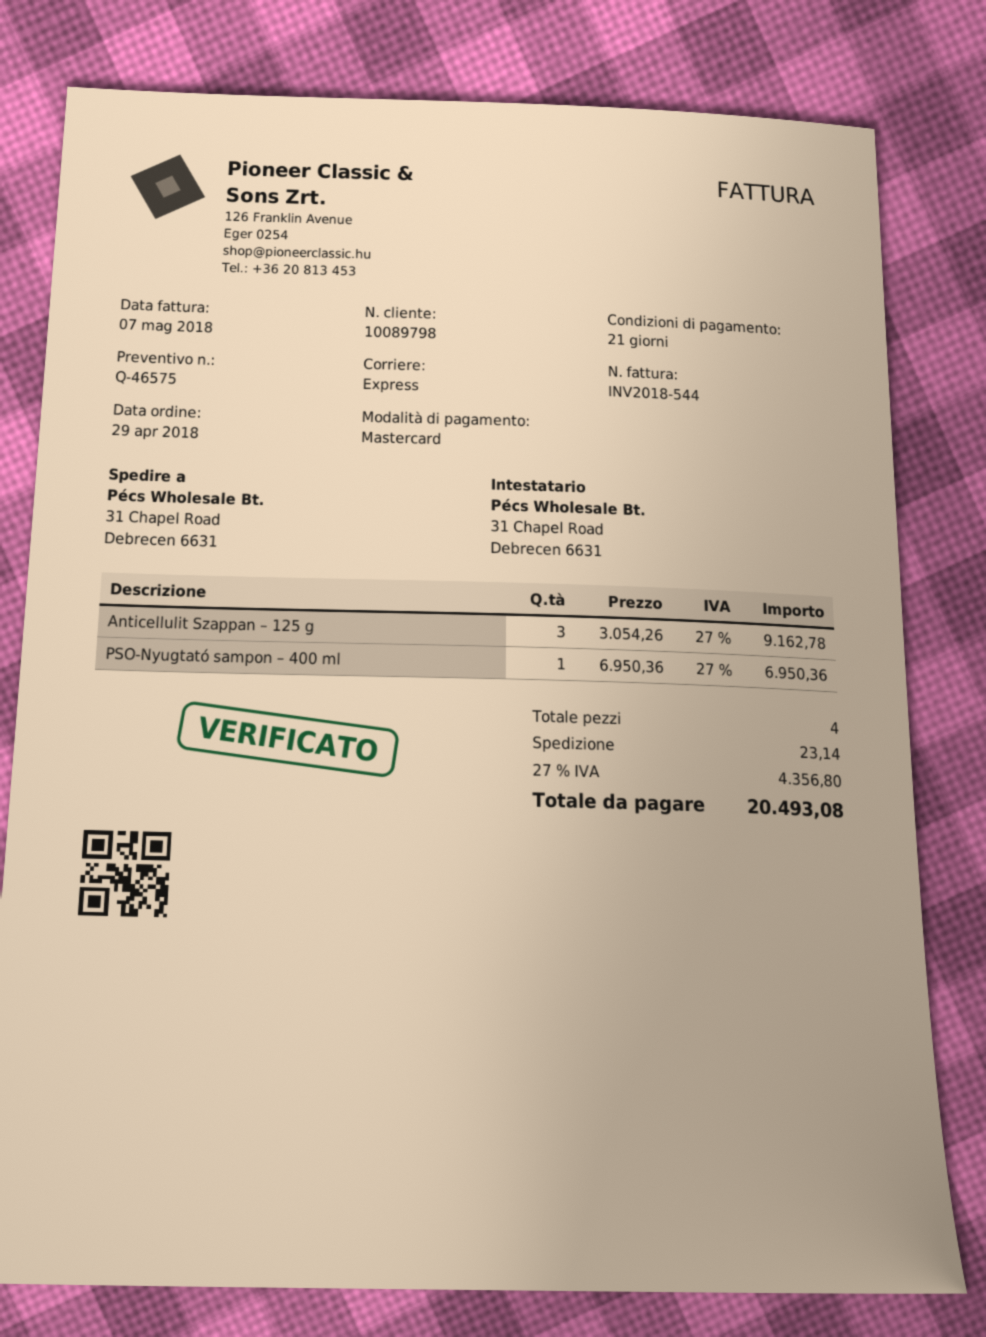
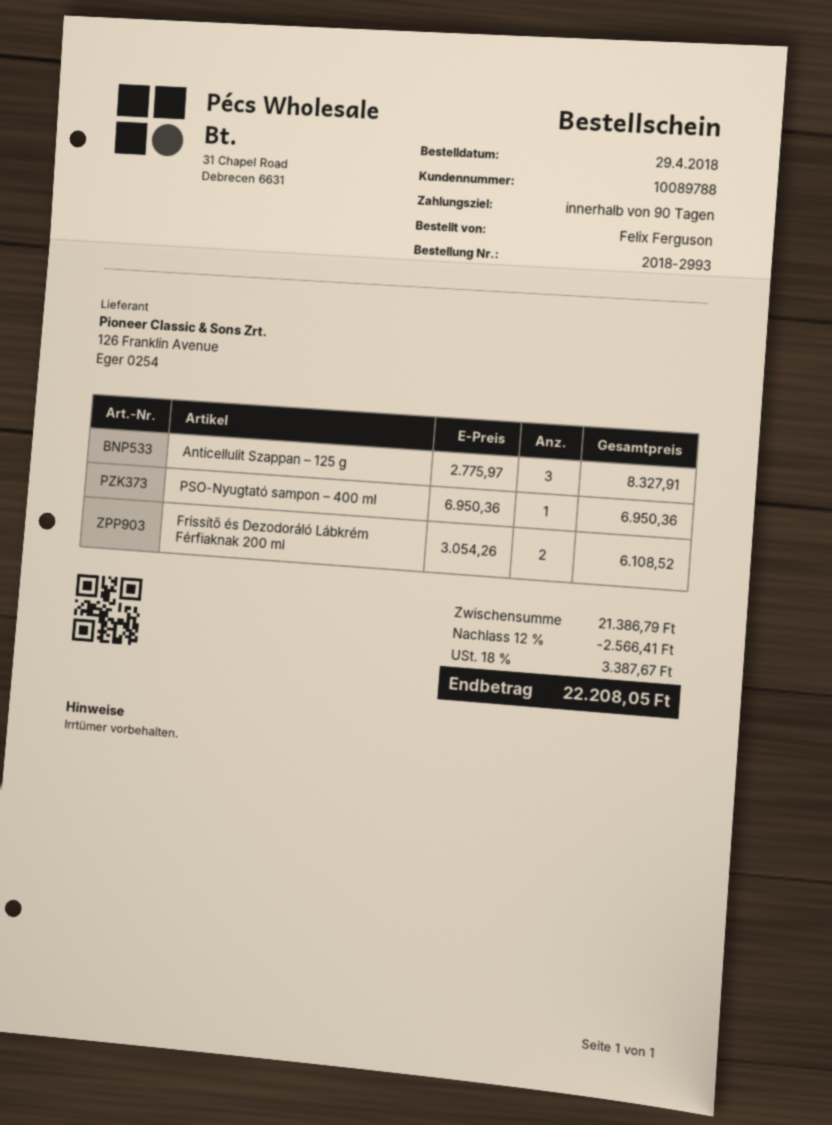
payment terms: 21 days -> 90 days
customer number: 10089798 -> 10089788
Anticellulit Szappan – 125 g: 3 x 3054.26 = 9162.78 -> 3 x 2775.97 = 8327.91
Frissítő és Dezodoráló Lábkrém Férfiaknak 200 ml: none -> 2 x 3054.26 = 6108.52
discount: none -> 12% = 2566.41
shipping: 23.14 -> none
tax: 27% = 4356.80 -> 18% = 3387.67
total: 20493.08 -> 22208.05

